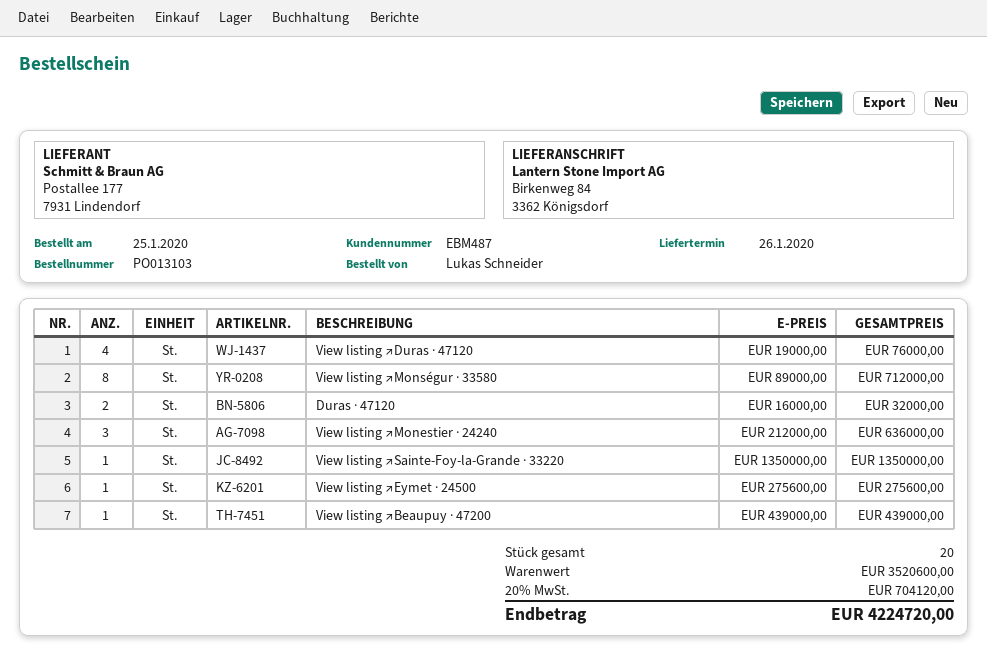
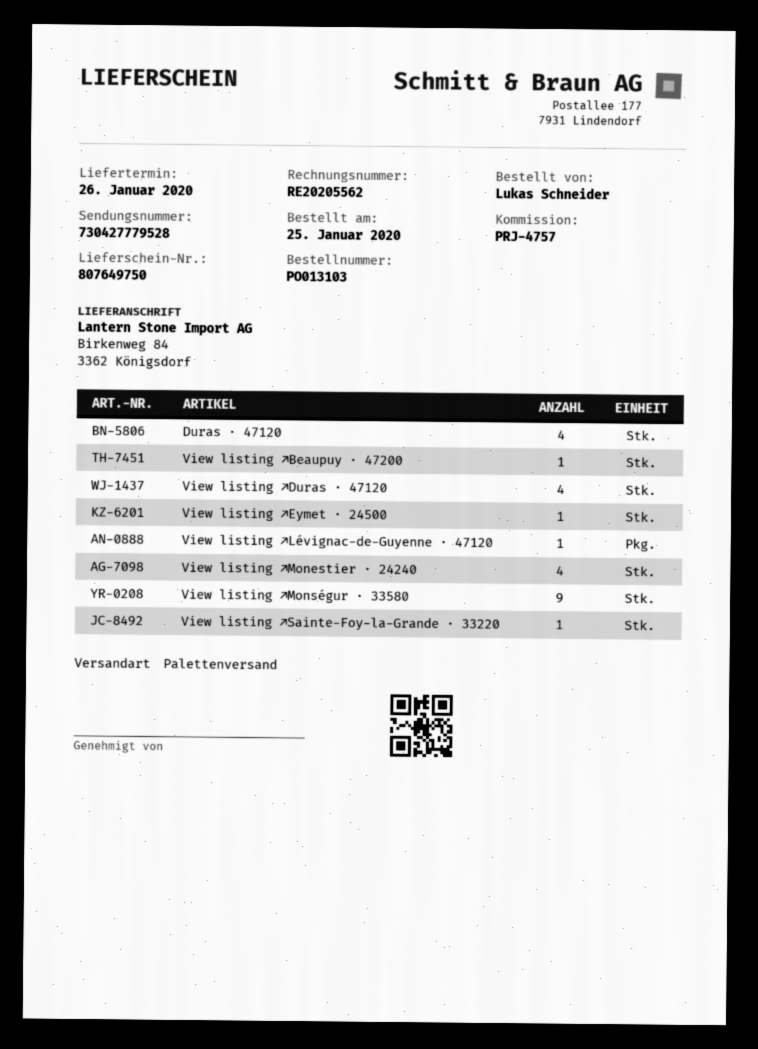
View listing ↗Monségur · 33580: 8 -> 9
Duras · 47120: 2 -> 4
View listing ↗Monestier · 24240: 3 -> 4
View listing ↗Lévignac-de-Guyenne · 47120: none -> 1

